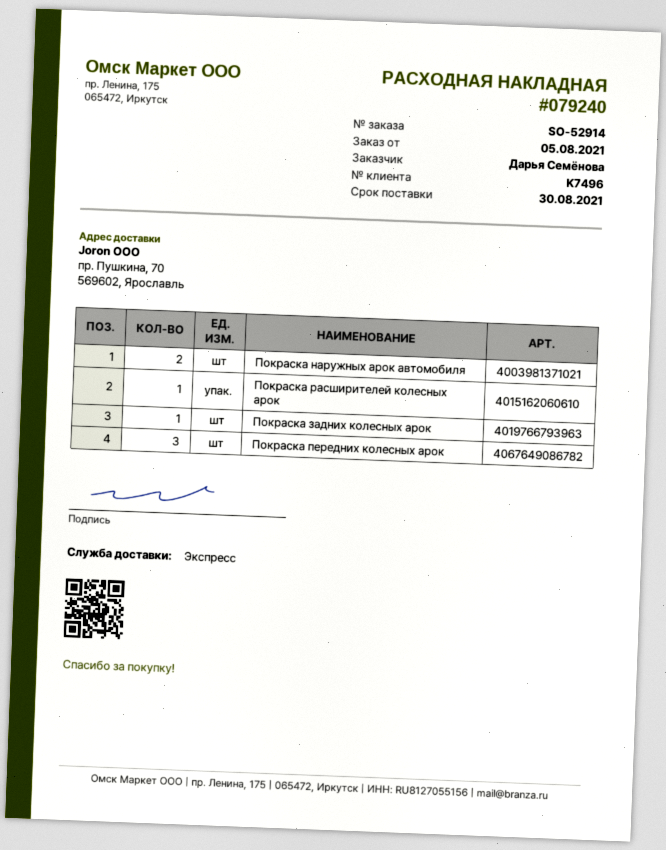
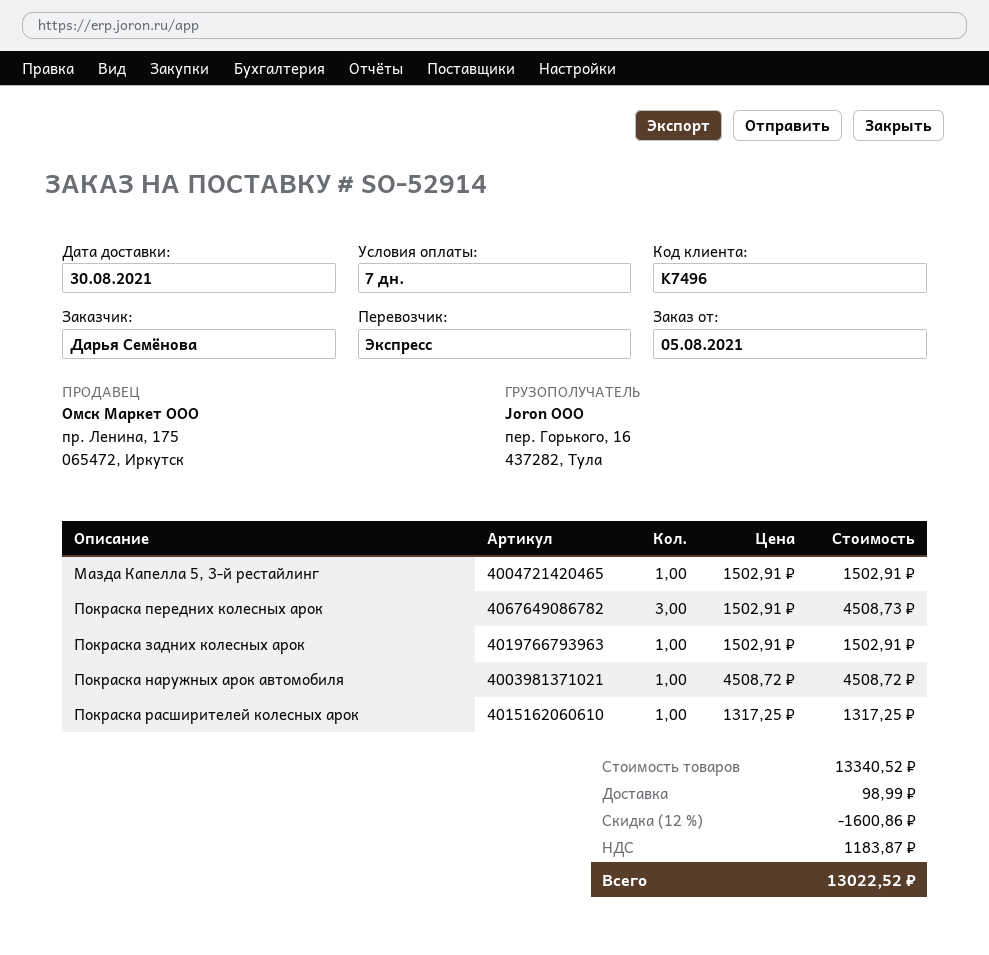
ship to: пр. Пушкина, 70, 569602, Ярославль -> пер. Горького, 16, 437282, Тула
Покраска наружных арок автомобиля: 2 -> 1
Мазда Капелла 5, 3-й рестайлинг: none -> 1

